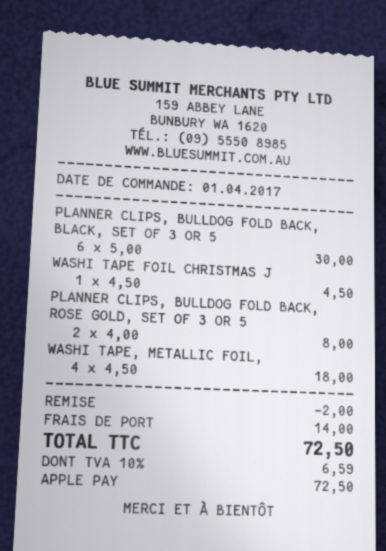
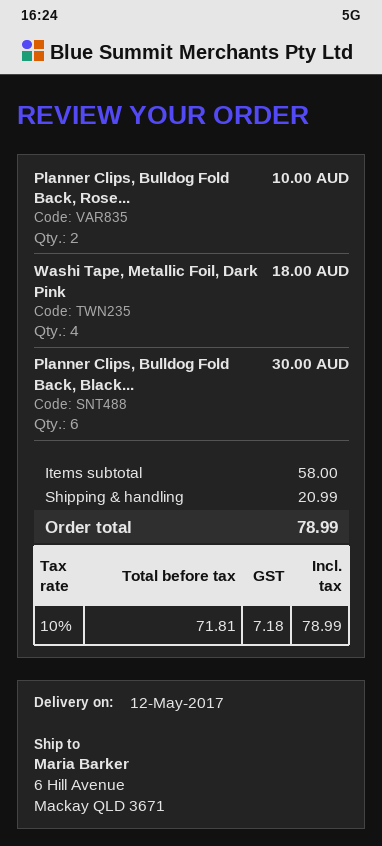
WASHI TAPE FOIL CHRISTMAS J: 1 for 4.50 -> none
PLANNER CLIPS, BULLDOG FOLD BACK, ROSE GOLD, SET OF 3 OR 5: 2 for 8.00 -> 2 for 10.00
discount: 2.00 -> none
shipping: 14.00 -> 20.99
tax: 10% = 6.59 -> 10% = 7.18
total: 72.50 -> 78.99

